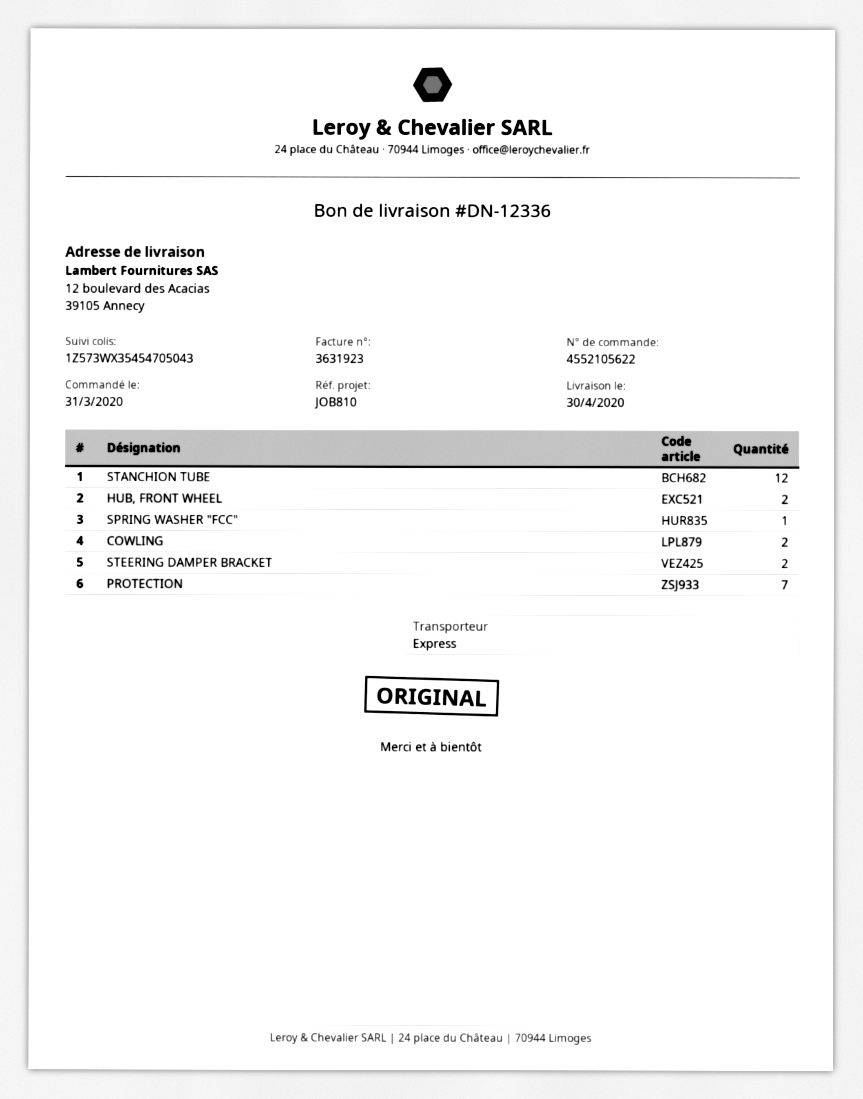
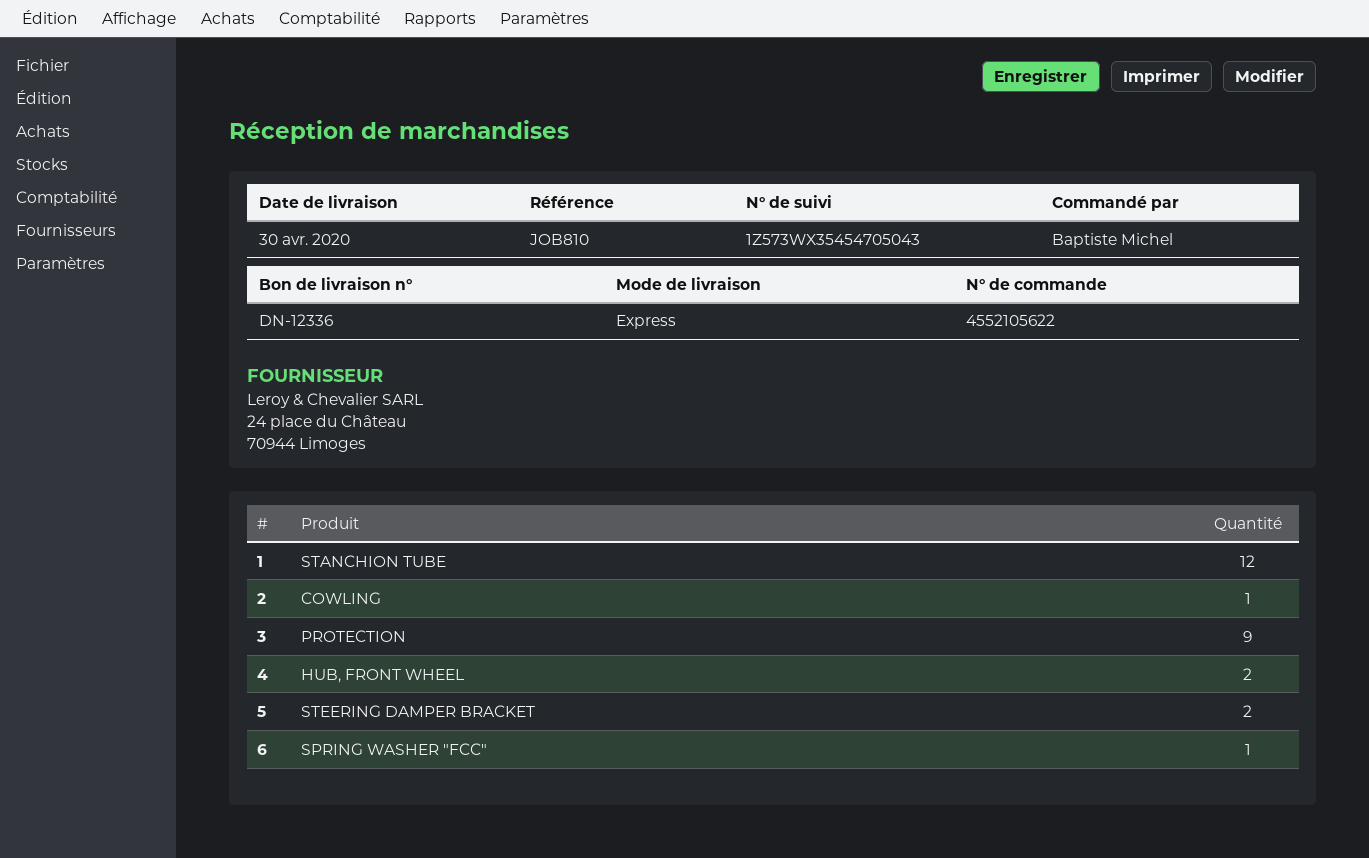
COWLING: 2 -> 1
PROTECTION: 7 -> 9

